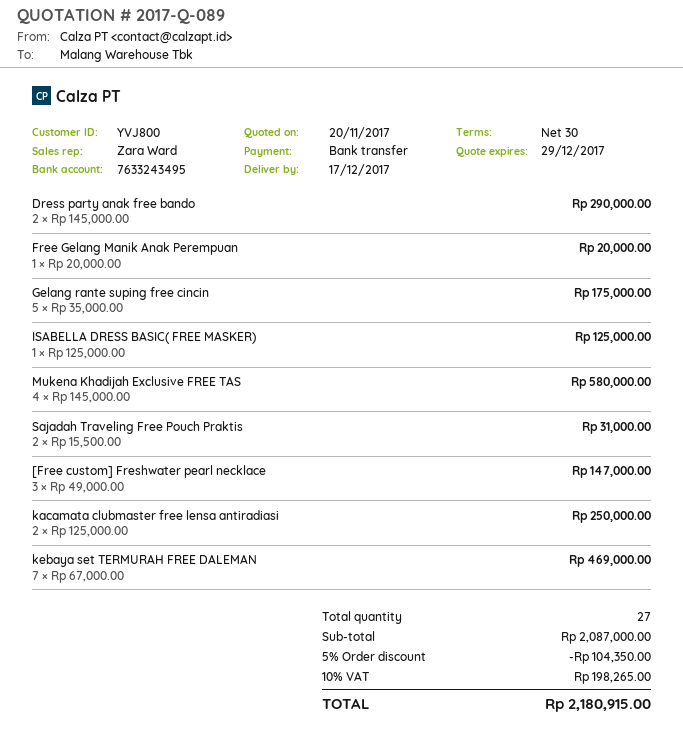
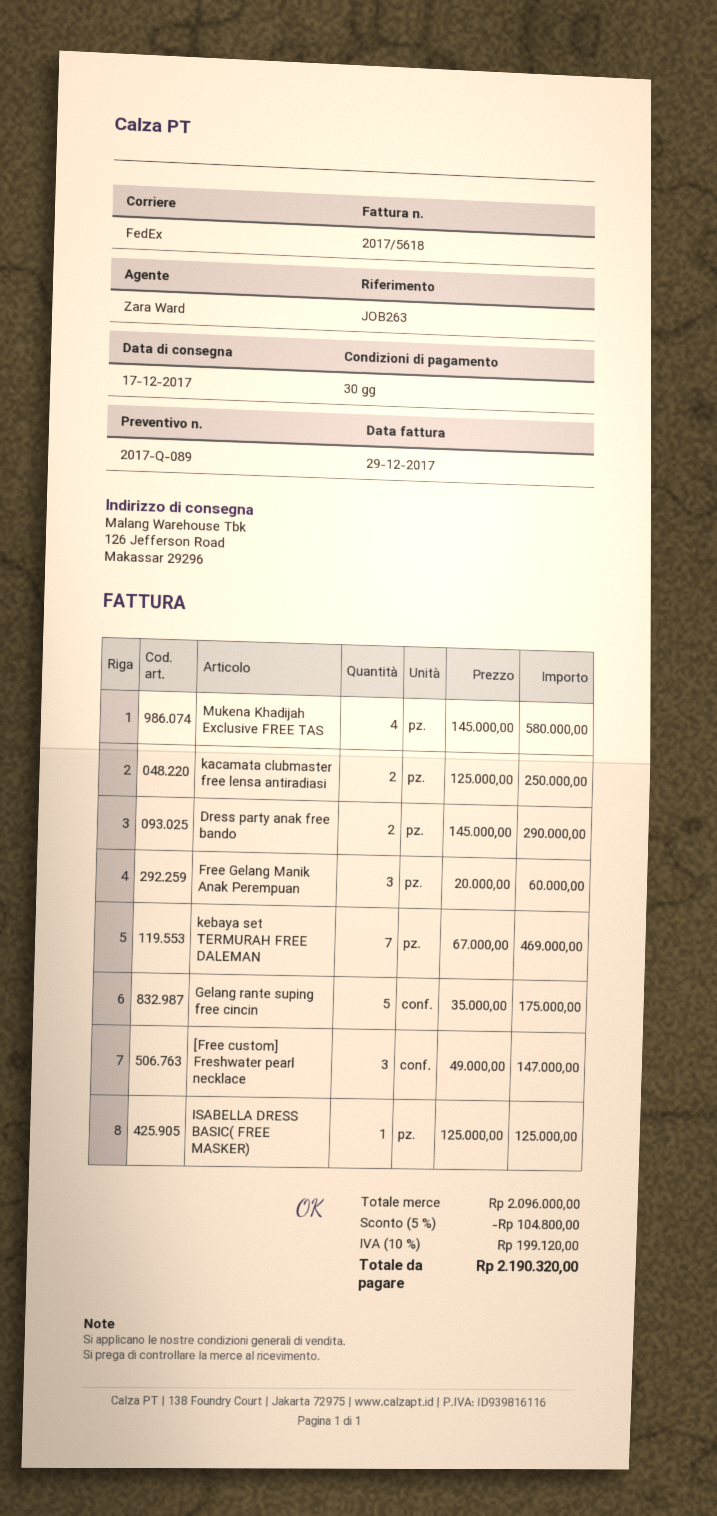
Free Gelang Manik Anak Perempuan: 1 x 20000.00 = 20000.00 -> 3 x 20000.00 = 60000.00
Sajadah Traveling Free Pouch Praktis: 2 x 15500.00 = 31000.00 -> none
subtotal: 2087000.00 -> 2096000.00
discount: 5% = 104350.00 -> 5% = 104800.00
tax: 10% = 198265.00 -> 10% = 199120.00
total: 2180915.00 -> 2190320.00

